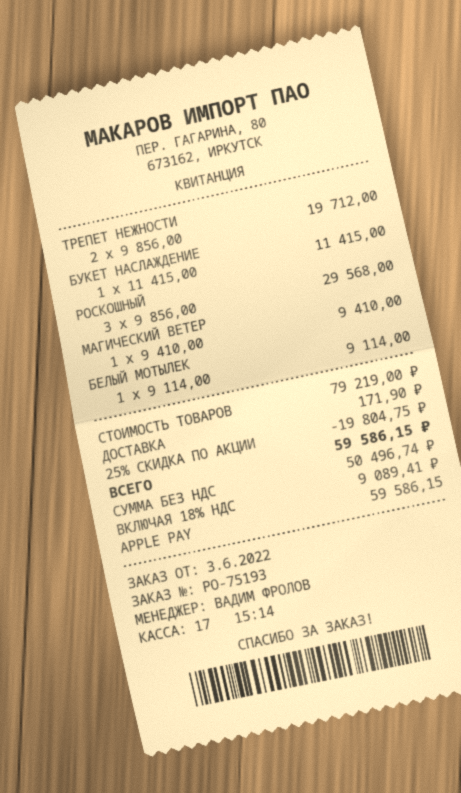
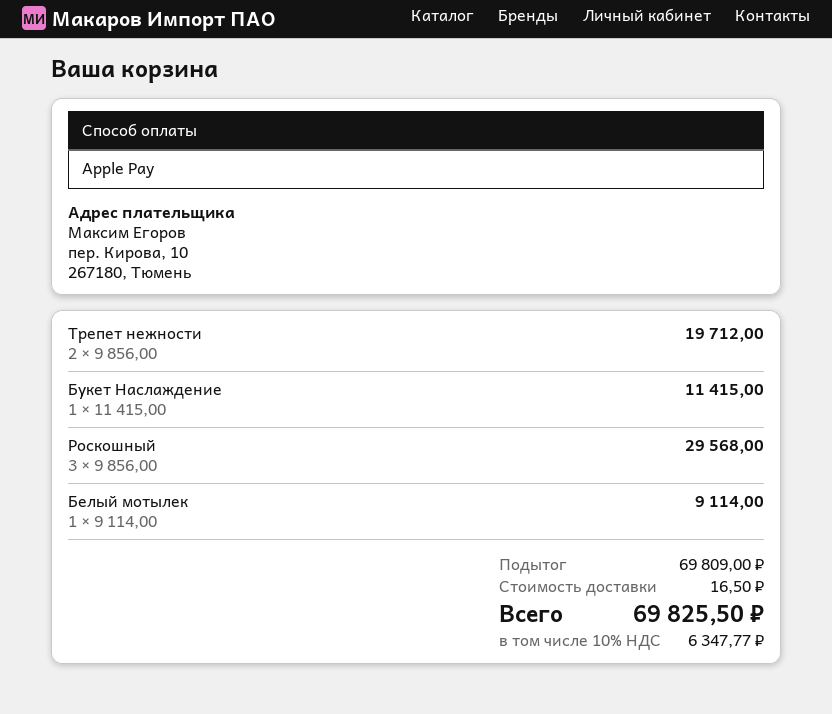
МАГИЧЕСКИЙ ВЕТЕР: 1 x 9410.00 = 9410.00 -> none
subtotal: 79219.00 -> 69809.00
discount: 25% = 19804.75 -> none
shipping: 171.90 -> 16.50
tax: 18% = 9089.41 -> 10% = 6347.77
total: 59586.15 -> 69825.50

